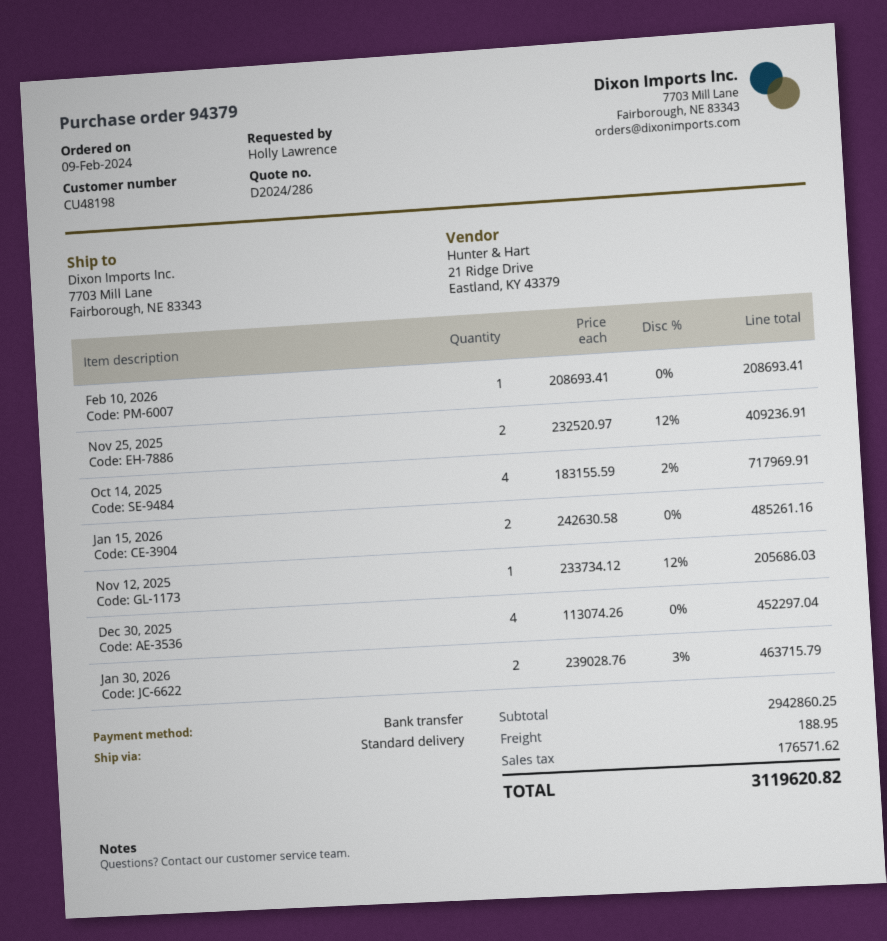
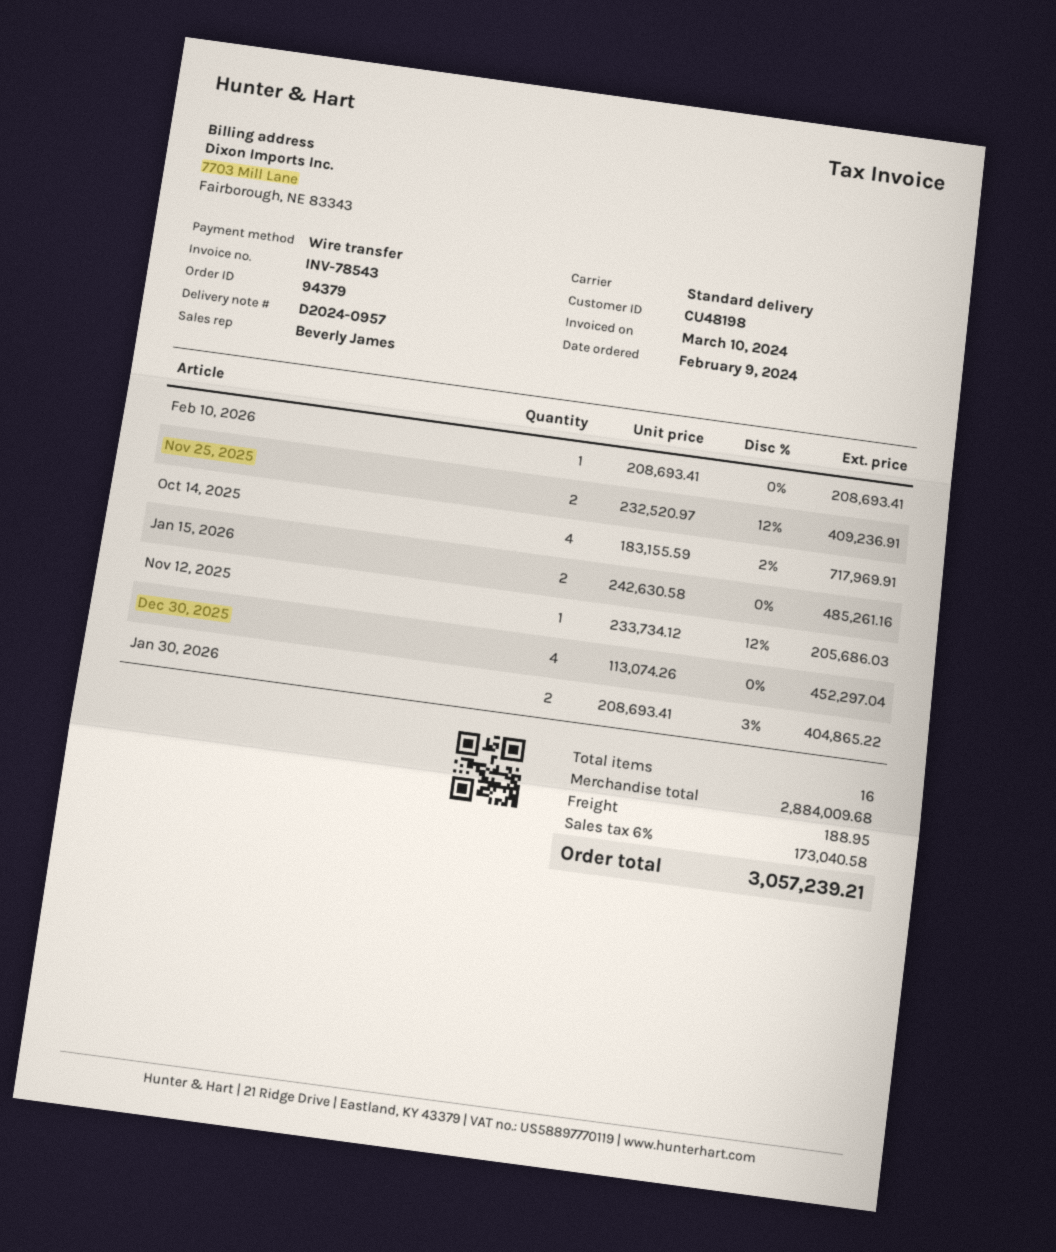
Jan 30, 2026: 2 x 239028.76 - 3% = 463715.79 -> 2 x 208693.41 - 3% = 404865.22
subtotal: 2942860.25 -> 2884009.68
tax: 176571.62 -> 173040.58
total: 3119620.82 -> 3057239.21

